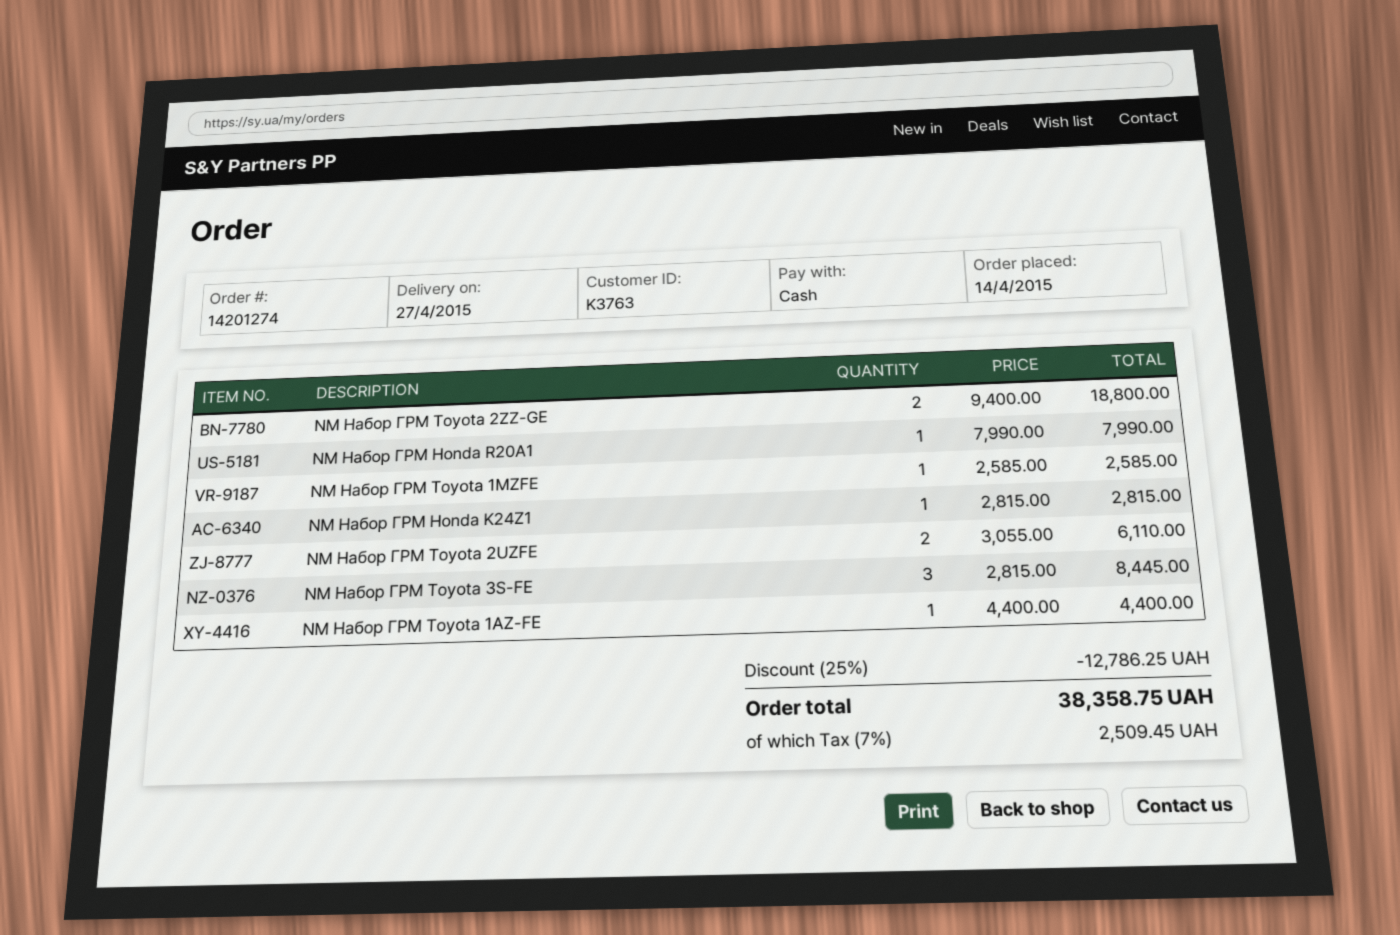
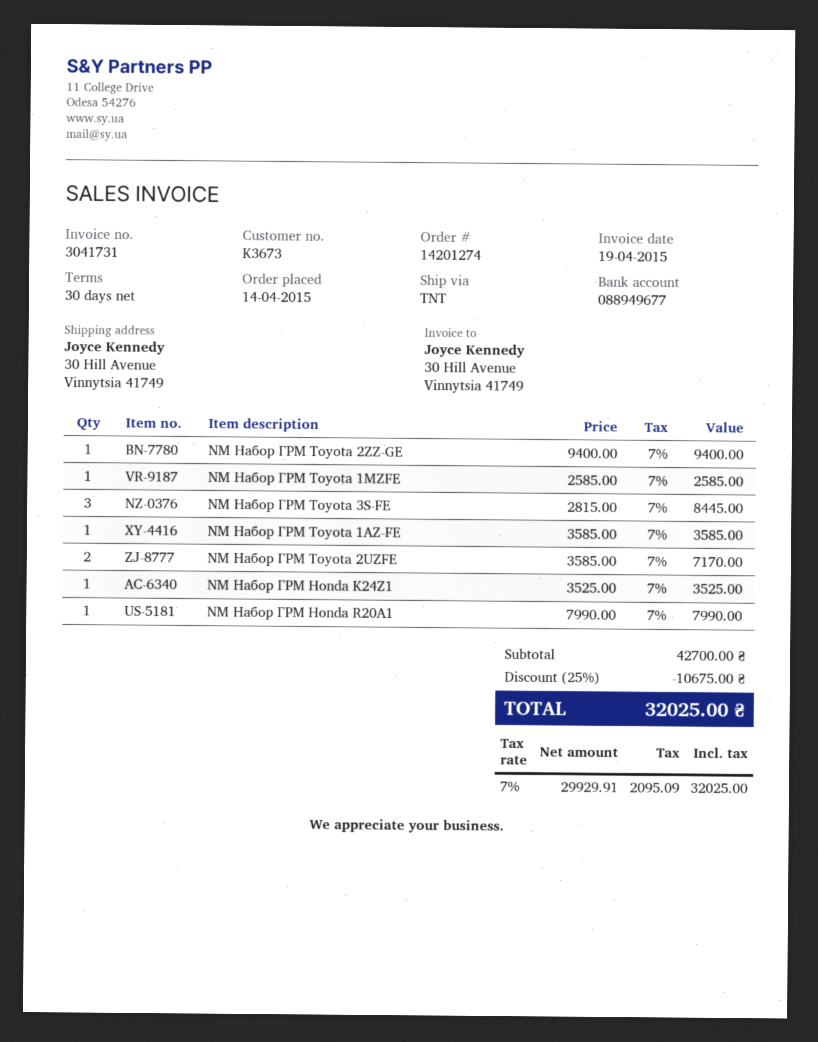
customer number: K3763 -> K3673
NM Набор ГРМ Toyota 2ZZ-GE: 2 x 9400.00 = 18800.00 -> 1 x 9400.00 = 9400.00
NM Набор ГРМ Honda K24Z1: 1 x 2815.00 = 2815.00 -> 1 x 3525.00 = 3525.00
NM Набор ГРМ Toyota 2UZFE: 2 x 3055.00 = 6110.00 -> 2 x 3585.00 = 7170.00
NM Набор ГРМ Toyota 1AZ-FE: 1 x 4400.00 = 4400.00 -> 1 x 3585.00 = 3585.00
discount: 25% = 12786.25 -> 25% = 10675.00
tax: 7% = 2509.45 -> 7% = 2095.09
total: 38358.75 -> 32025.00

